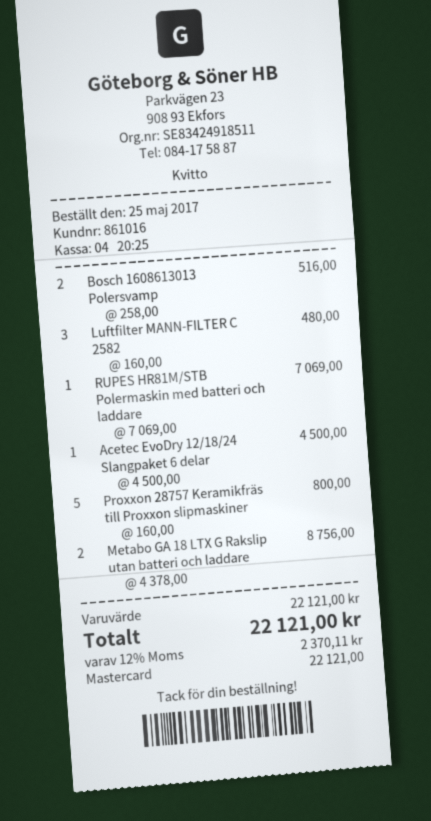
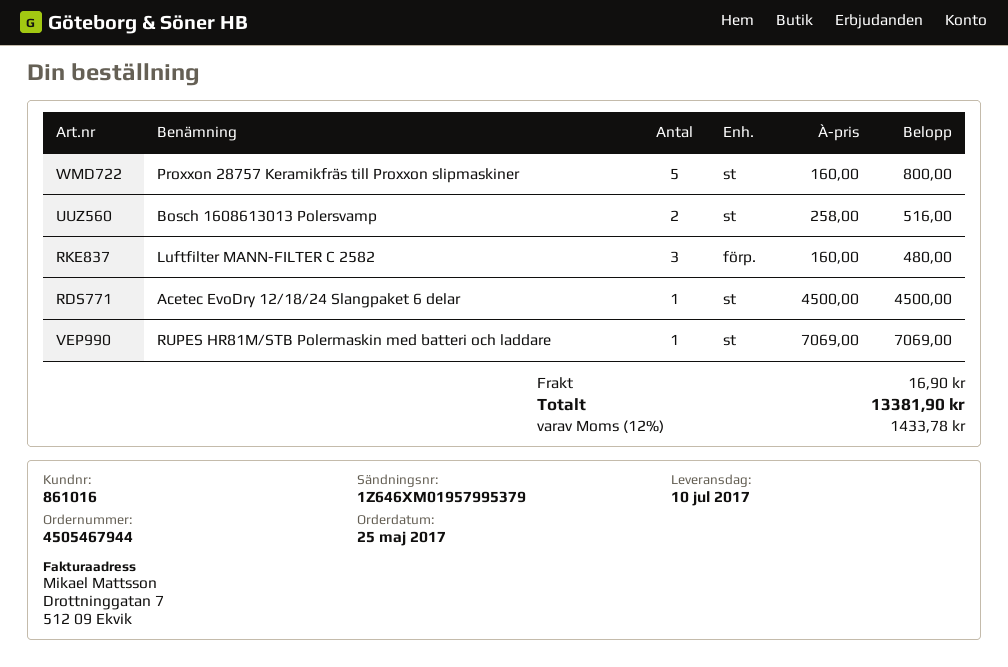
Metabo GA 18 LTX G Rakslip utan batteri och laddare: 2 x 4378.00 = 8756.00 -> none
shipping: none -> 16.90
tax: 12% = 2370.11 -> 12% = 1433.78
total: 22121.00 -> 13381.90

